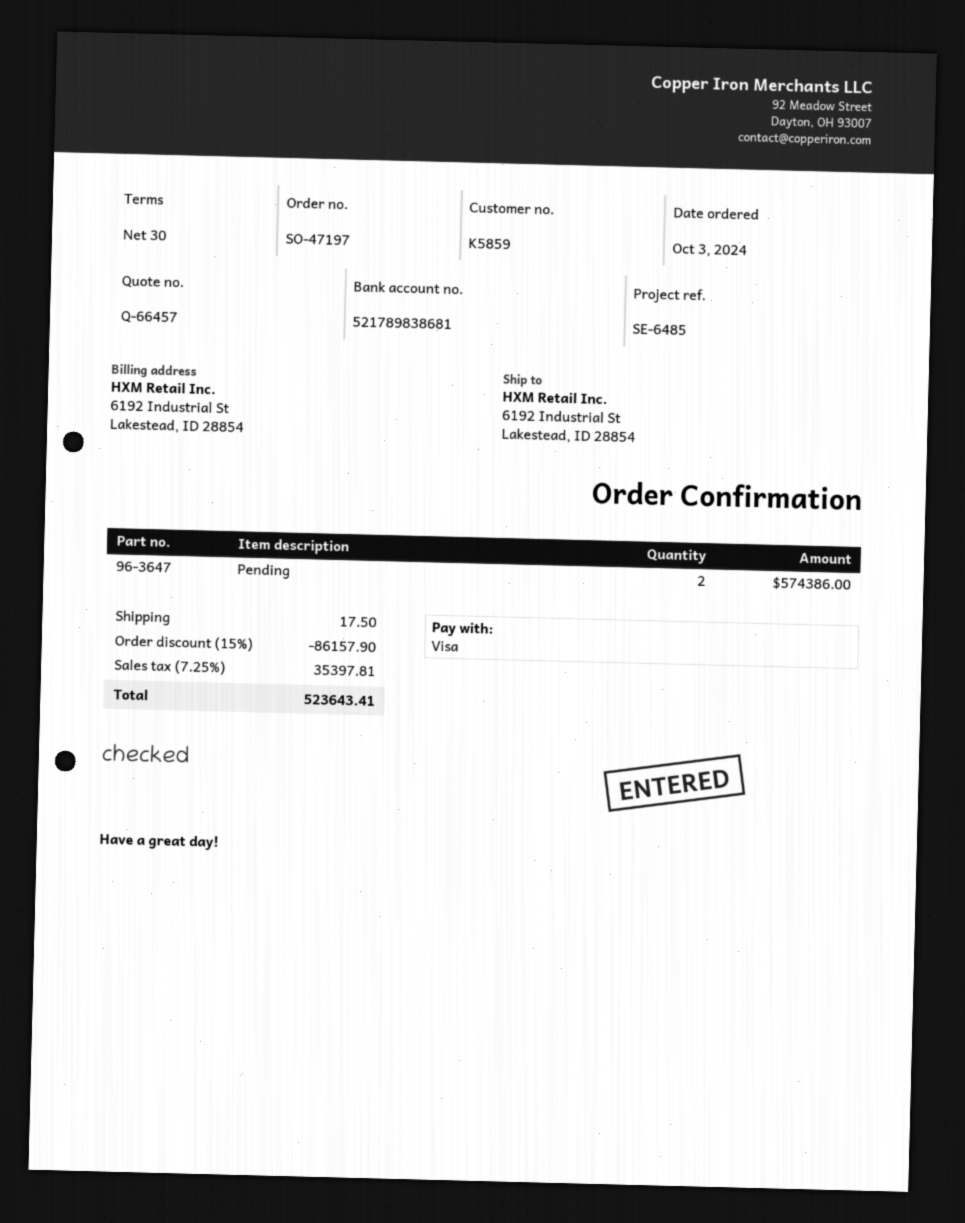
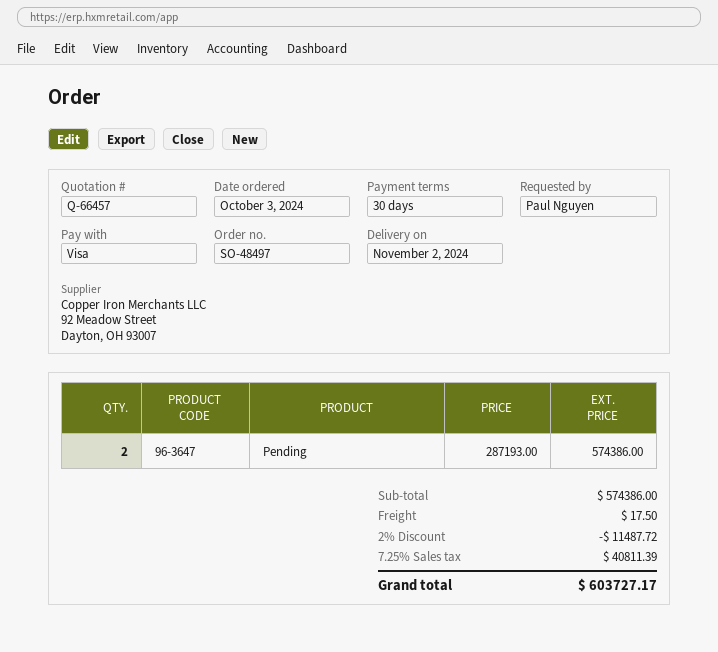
order number: SO-47197 -> SO-48497
discount: 15% = 86157.90 -> 2% = 11487.72
tax: 7.25% = 35397.81 -> 7.25% = 40811.39
total: 523643.41 -> 603727.17

